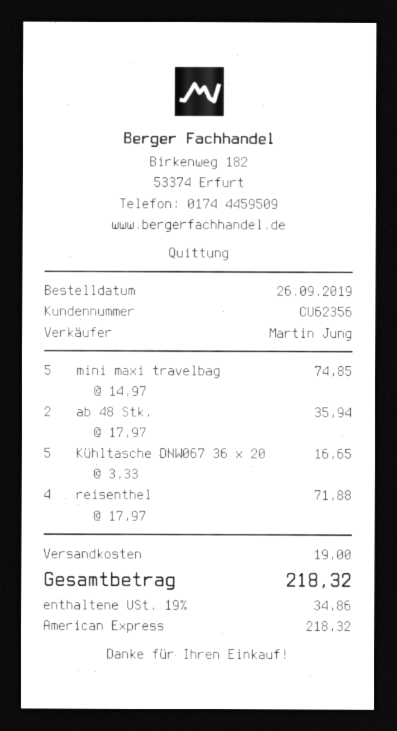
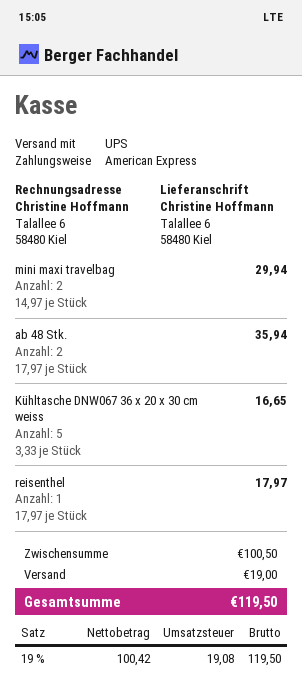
mini maxi travelbag: 5 x 14.97 = 74.85 -> 2 x 14.97 = 29.94
reisenthel: 4 x 17.97 = 71.88 -> 1 x 17.97 = 17.97
tax: 19% = 34.86 -> 19% = 19.08
total: 218.32 -> 119.50

